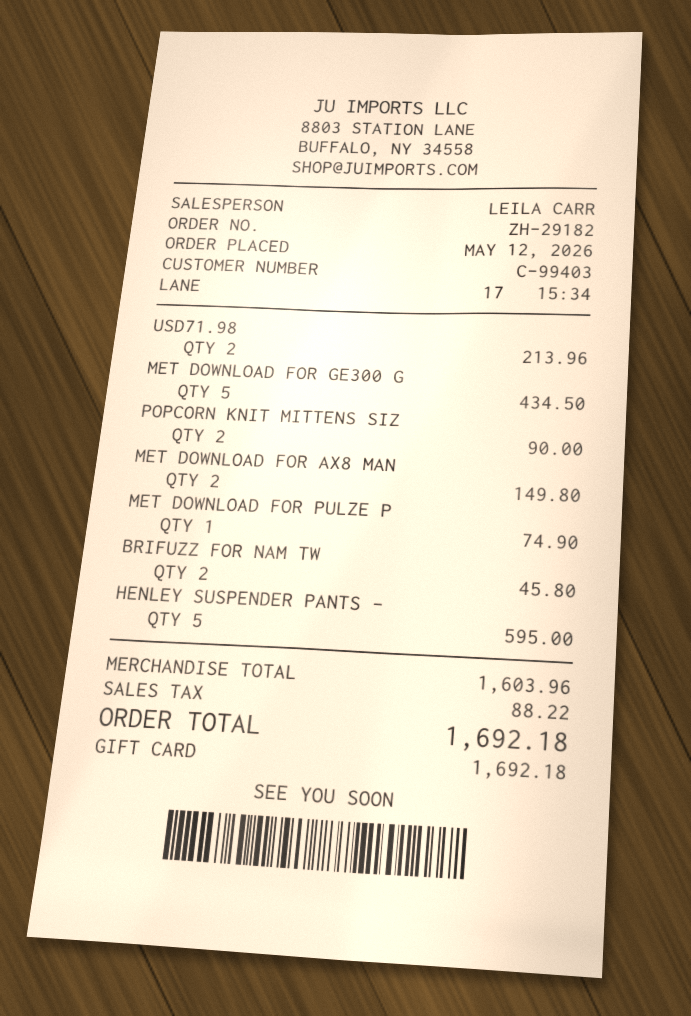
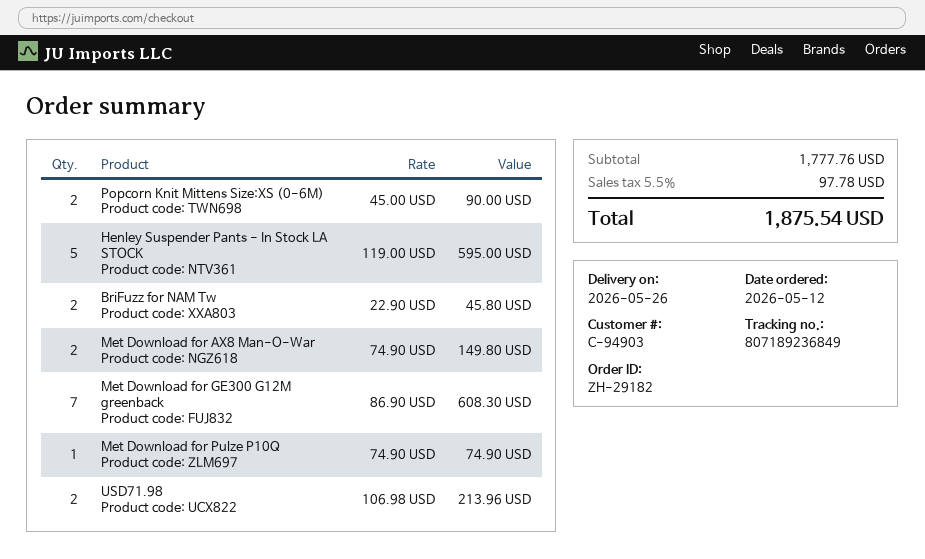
customer number: C-99403 -> C-94903
MET DOWNLOAD FOR GE300 G: 5 for 434.50 -> 7 for 608.30
subtotal: 1603.96 -> 1777.76
tax: 88.22 -> 97.78
total: 1692.18 -> 1875.54

